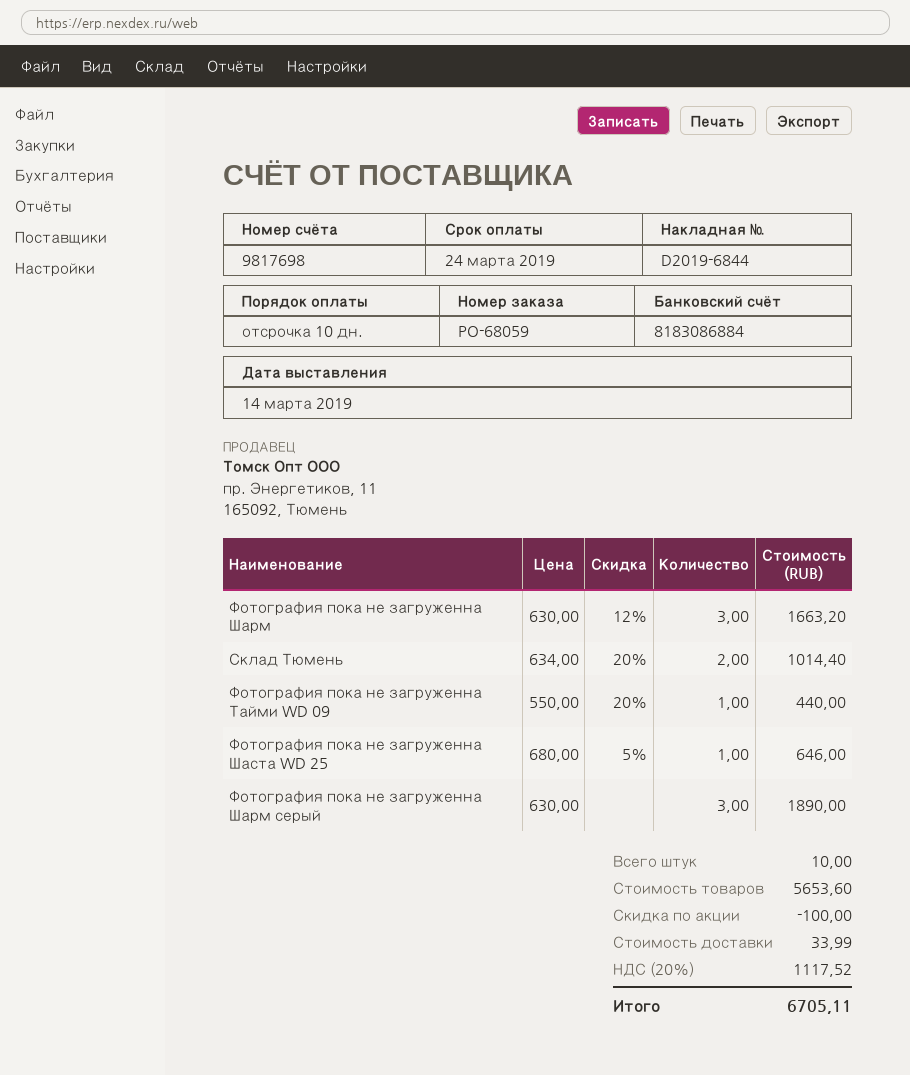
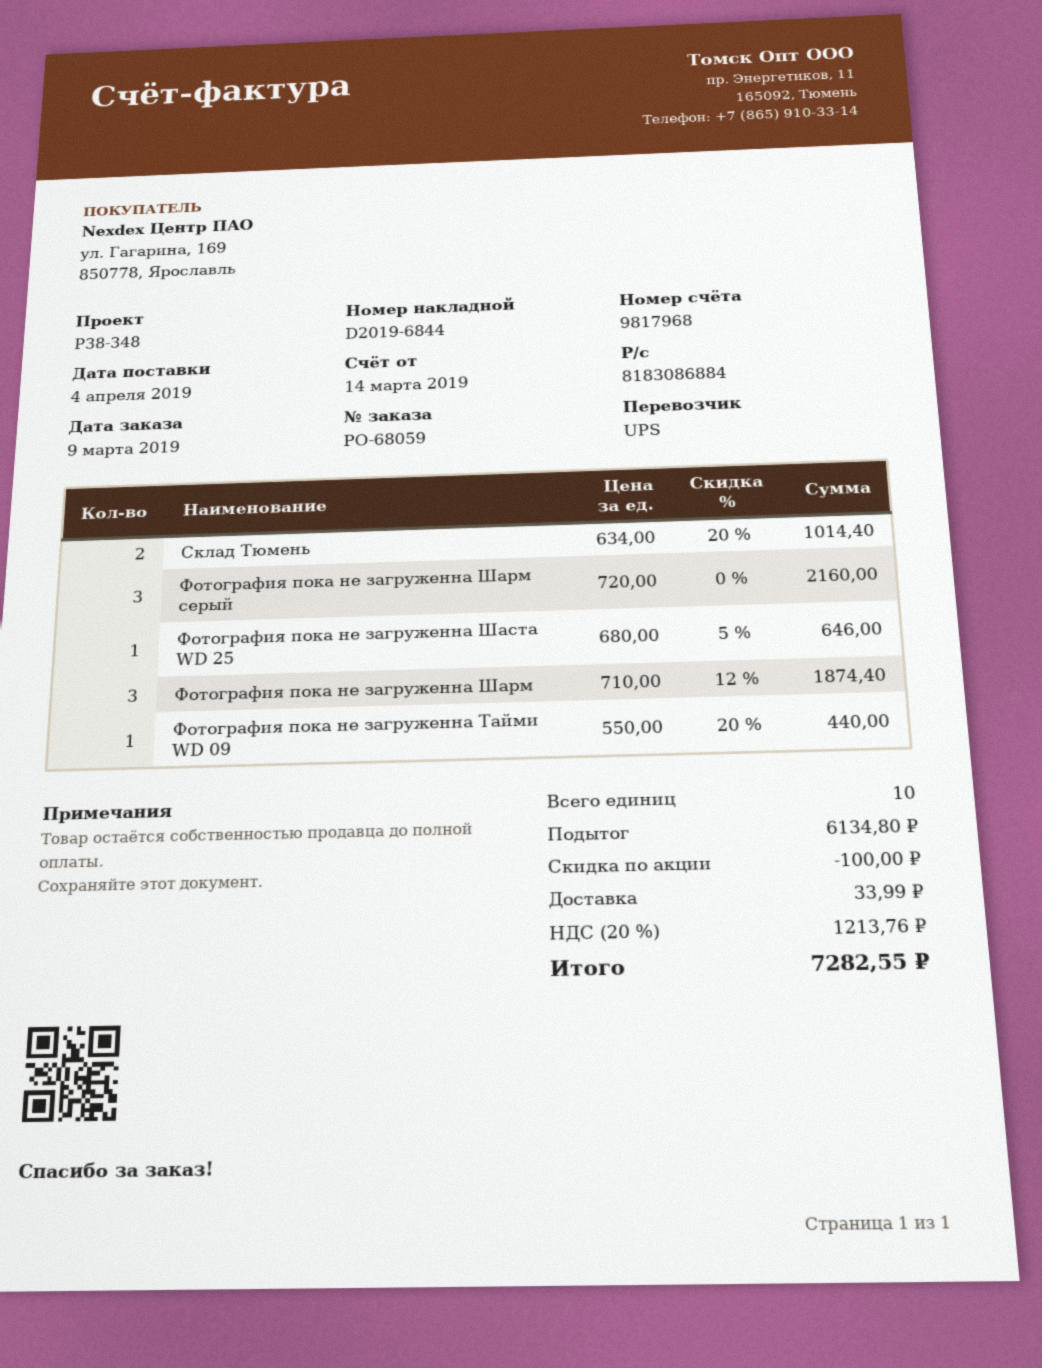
invoice number: 9817698 -> 9817968
Фотография пока не загруженна Шарм: 3 x 630.00 - 12% = 1663.20 -> 3 x 710.00 - 12% = 1874.40
Фотография пока не загруженна Шарм серый: 3 x 630.00 = 1890.00 -> 3 x 720.00 = 2160.00
subtotal: 5653.60 -> 6134.80
tax: 20% = 1117.52 -> 20% = 1213.76
total: 6705.11 -> 7282.55

